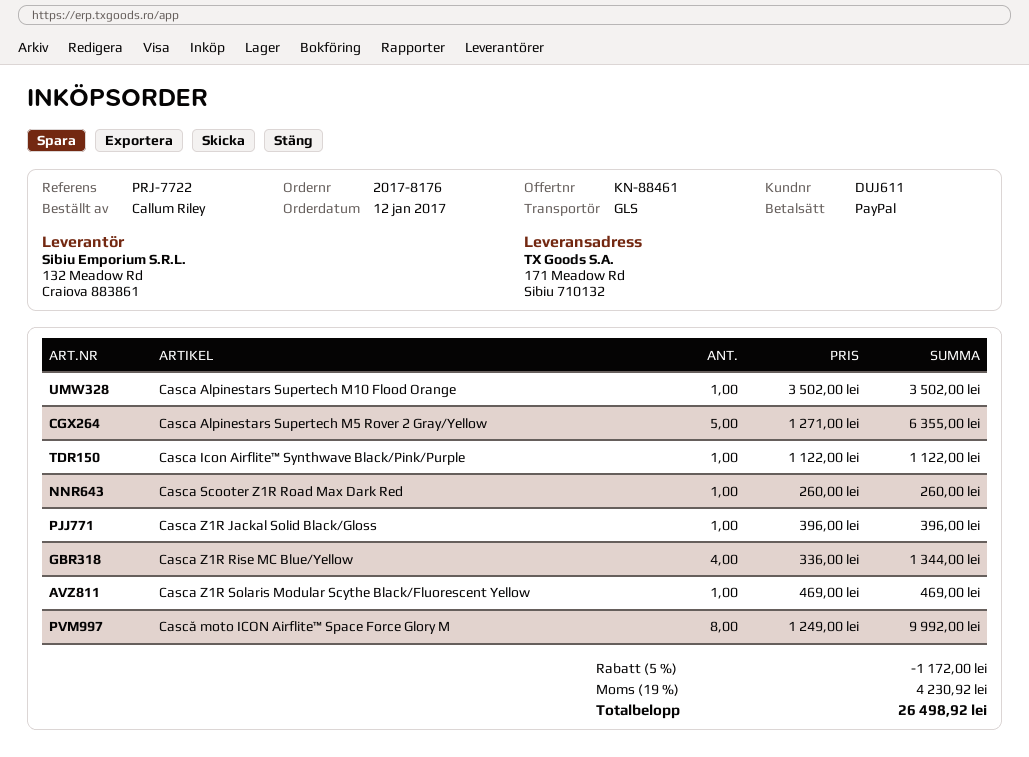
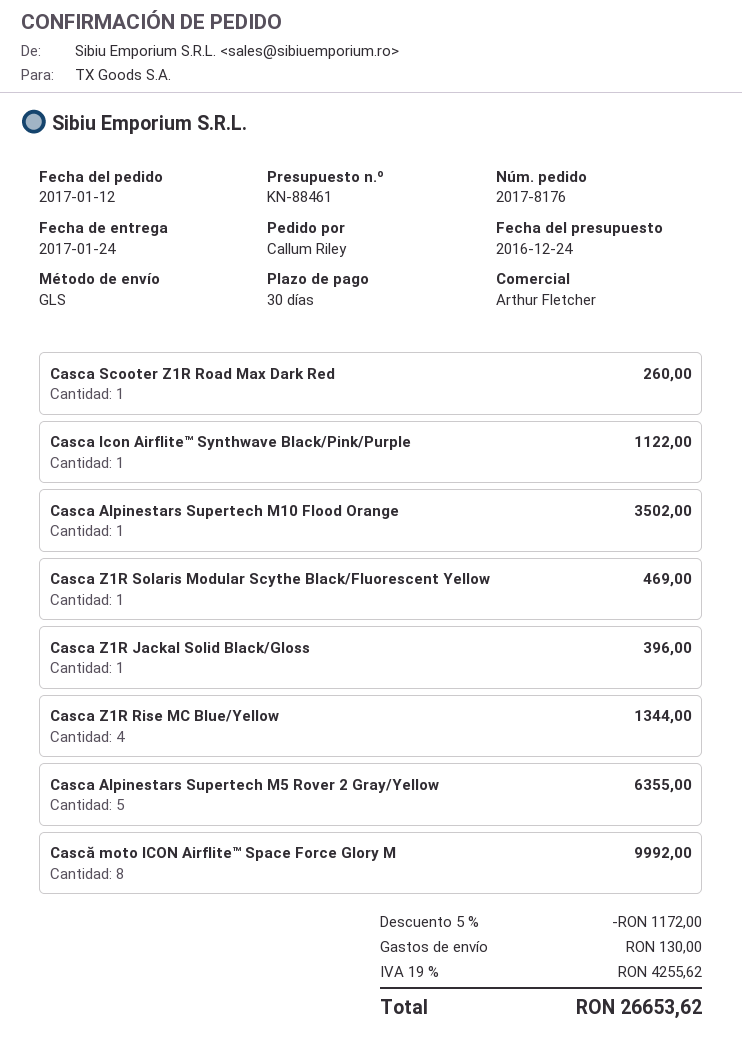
shipping: none -> 130.00
tax: 19% = 4230.92 -> 19% = 4255.62
total: 26498.92 -> 26653.62

